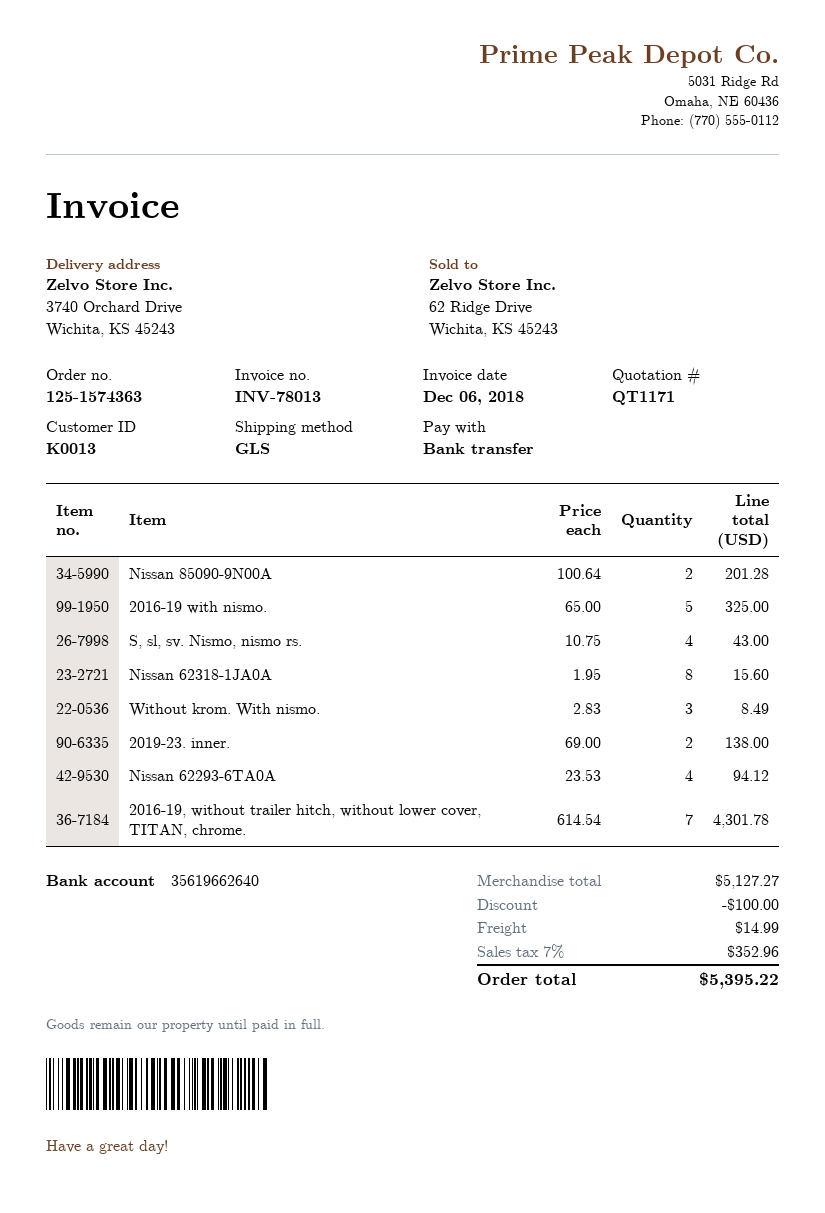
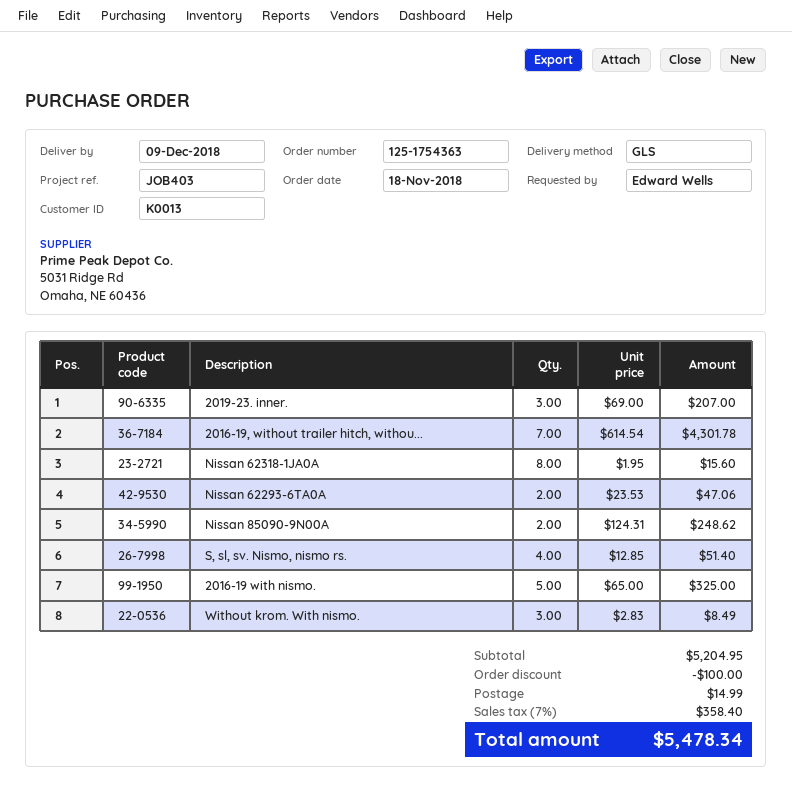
order number: 125-1574363 -> 125-1754363
Nissan 85090-9N00A: 2 x 100.64 = 201.28 -> 2 x 124.31 = 248.62
S, sl, sv. Nismo, nismo rs.: 4 x 10.75 = 43.00 -> 4 x 12.85 = 51.40
2019-23. inner.: 2 x 69.00 = 138.00 -> 3 x 69.00 = 207.00
Nissan 62293-6TA0A: 4 x 23.53 = 94.12 -> 2 x 23.53 = 47.06
subtotal: 5127.27 -> 5204.95
tax: 7% = 352.96 -> 7% = 358.40
total: 5395.22 -> 5478.34

